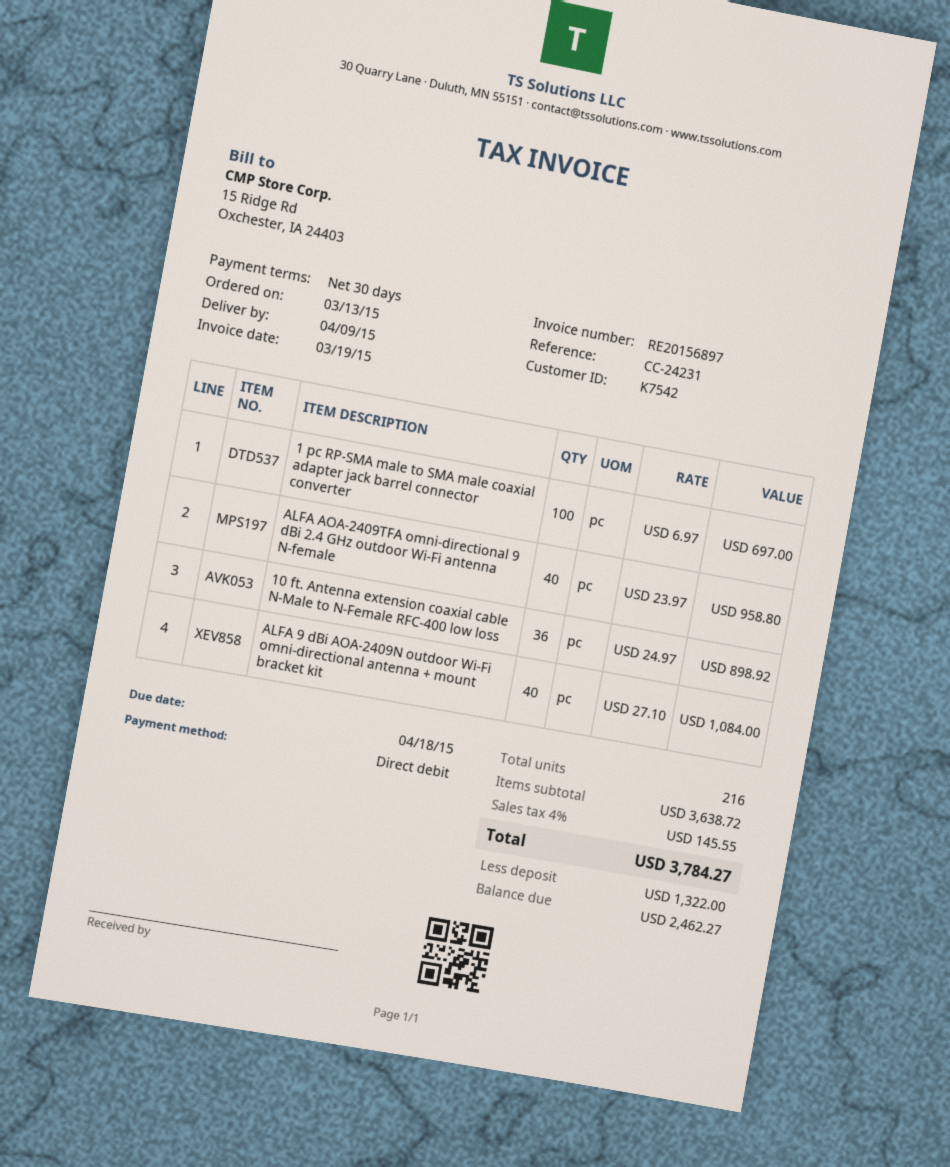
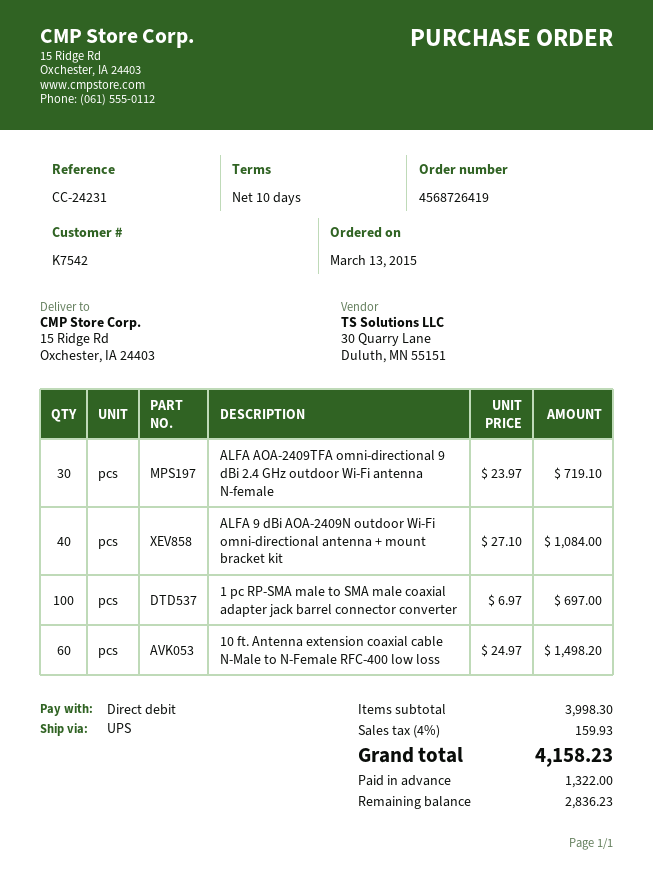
payment terms: 30 days -> 10 days
ALFA AOA-2409TFA omni-directional 9 dBi 2.4 GHz outdoor Wi-Fi antenna N-female: 40 x 23.97 = 958.80 -> 30 x 23.97 = 719.10
10 ft. Antenna extension coaxial cable N-Male to N-Female RFC-400 low loss: 36 x 24.97 = 898.92 -> 60 x 24.97 = 1498.20
subtotal: 3638.72 -> 3998.30
tax: 4% = 145.55 -> 4% = 159.93
total: 3784.27 -> 4158.23
balance: 2462.27 -> 2836.23

